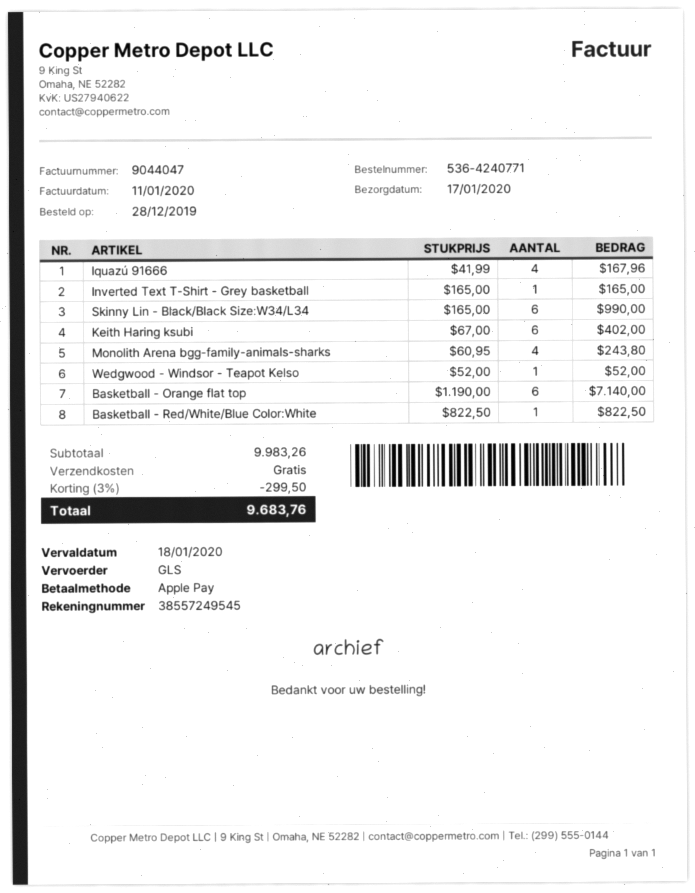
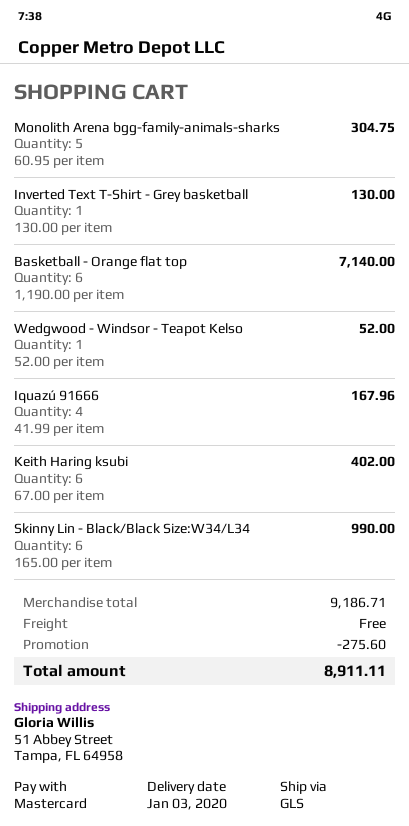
delivery date: 2020-01-17 -> 2020-01-03
payment method: Apple Pay -> Mastercard
Inverted Text T-Shirt - Grey basketball: 1 x 165.00 = 165.00 -> 1 x 130.00 = 130.00
Monolith Arena bgg-family-animals-sharks: 4 x 60.95 = 243.80 -> 5 x 60.95 = 304.75
Basketball - Red/White/Blue Color:White: 1 x 822.50 = 822.50 -> none
subtotal: 9983.26 -> 9186.71
discount: 299.50 -> 275.60
total: 9683.76 -> 8911.11

